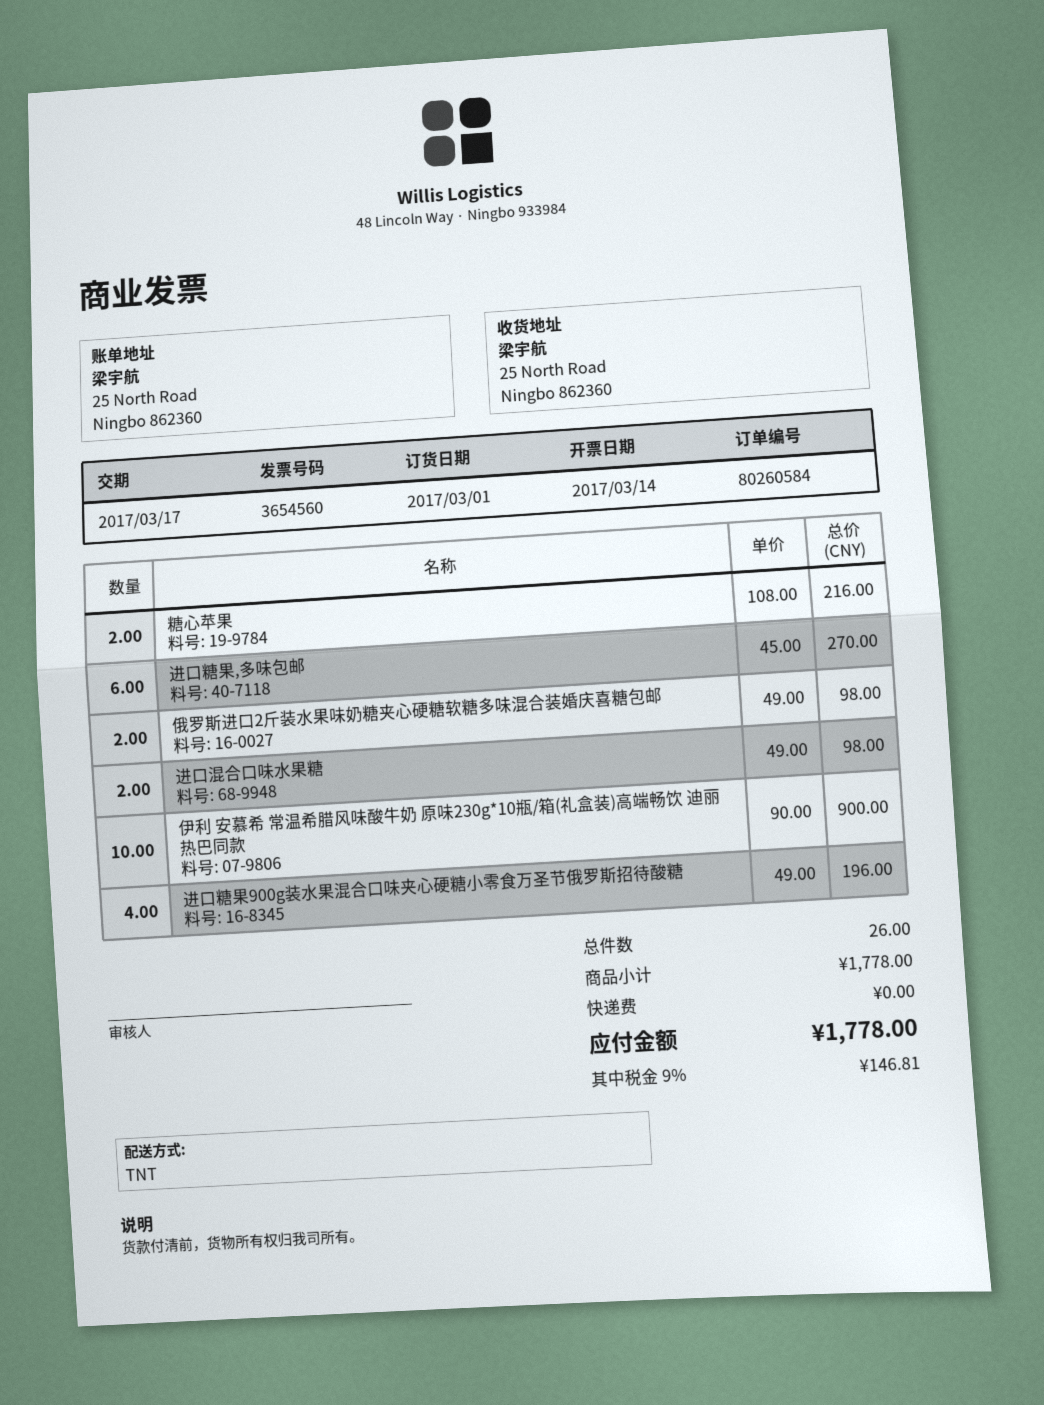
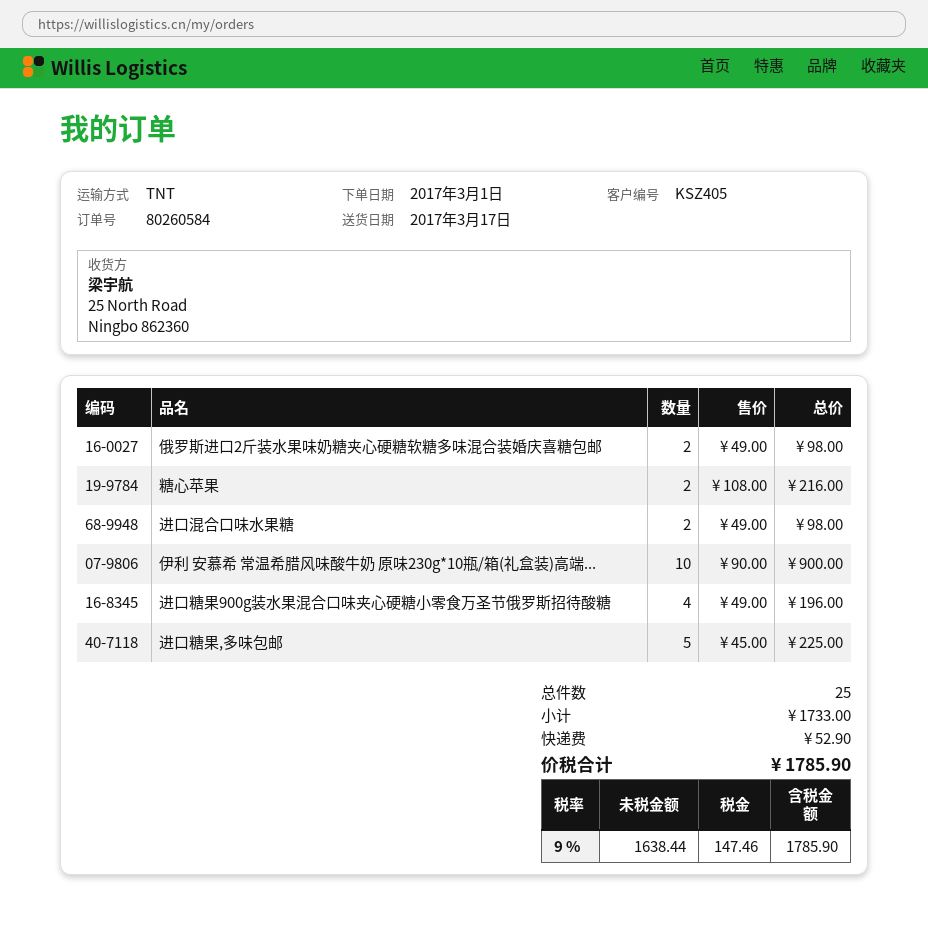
进口糖果,多味包邮: 6 x 45.00 = 270.00 -> 5 x 45.00 = 225.00
total quantity: 26 -> 25
subtotal: 1778.00 -> 1733.00
shipping: 0.00 -> 52.90
tax: 9% = 146.81 -> 9% = 147.46
total: 1778.00 -> 1785.90

